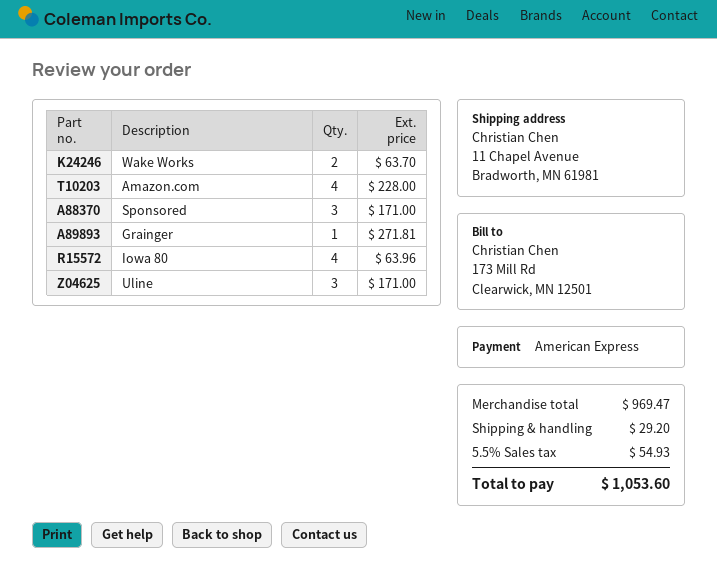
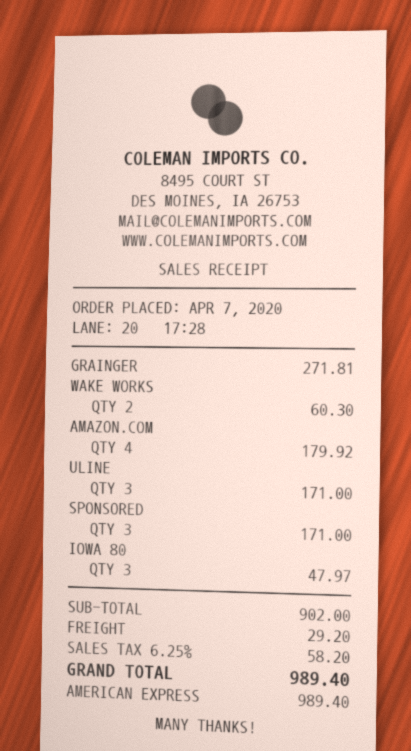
Wake Works: 2 for 63.70 -> 2 for 60.30
Amazon.com: 4 for 228.00 -> 4 for 179.92
Iowa 80: 4 for 63.96 -> 3 for 47.97
subtotal: 969.47 -> 902.00
tax: 5.5% = 54.93 -> 6.25% = 58.20
total: 1053.60 -> 989.40

